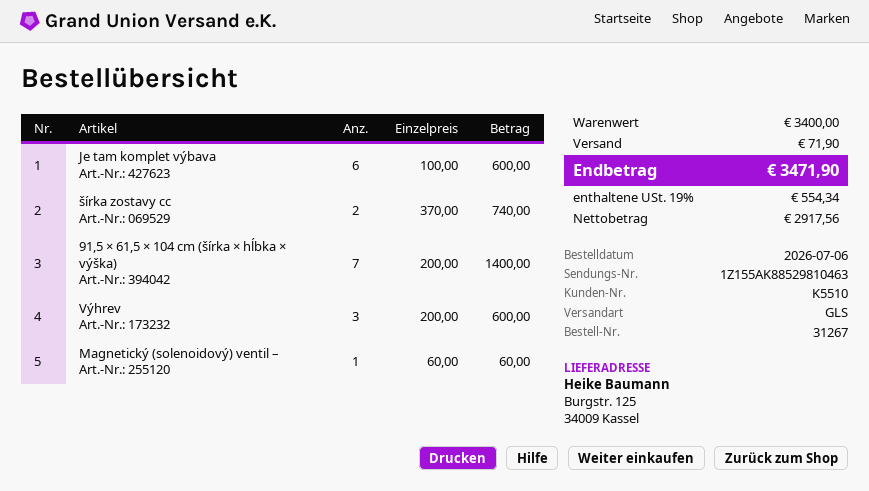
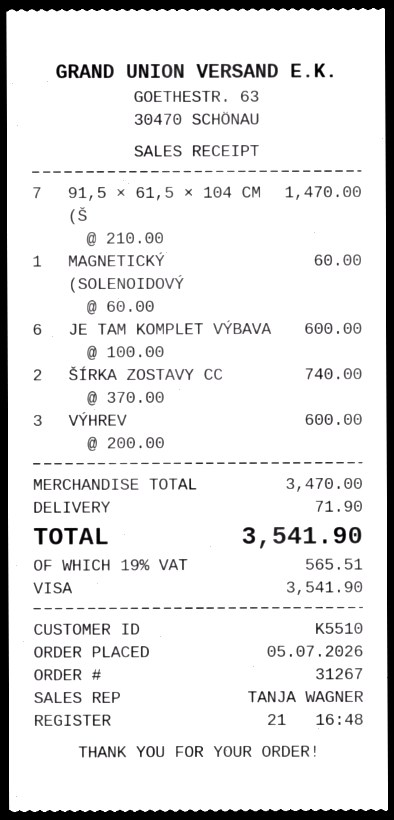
order date: 2026-07-06 -> 2026-07-05
91,5 × 61,5 × 104 cm (šírka × hĺbka × výška): 7 x 200.00 = 1400.00 -> 7 x 210.00 = 1470.00
subtotal: 3400.00 -> 3470.00
tax: 19% = 554.34 -> 19% = 565.51
total: 3471.90 -> 3541.90

